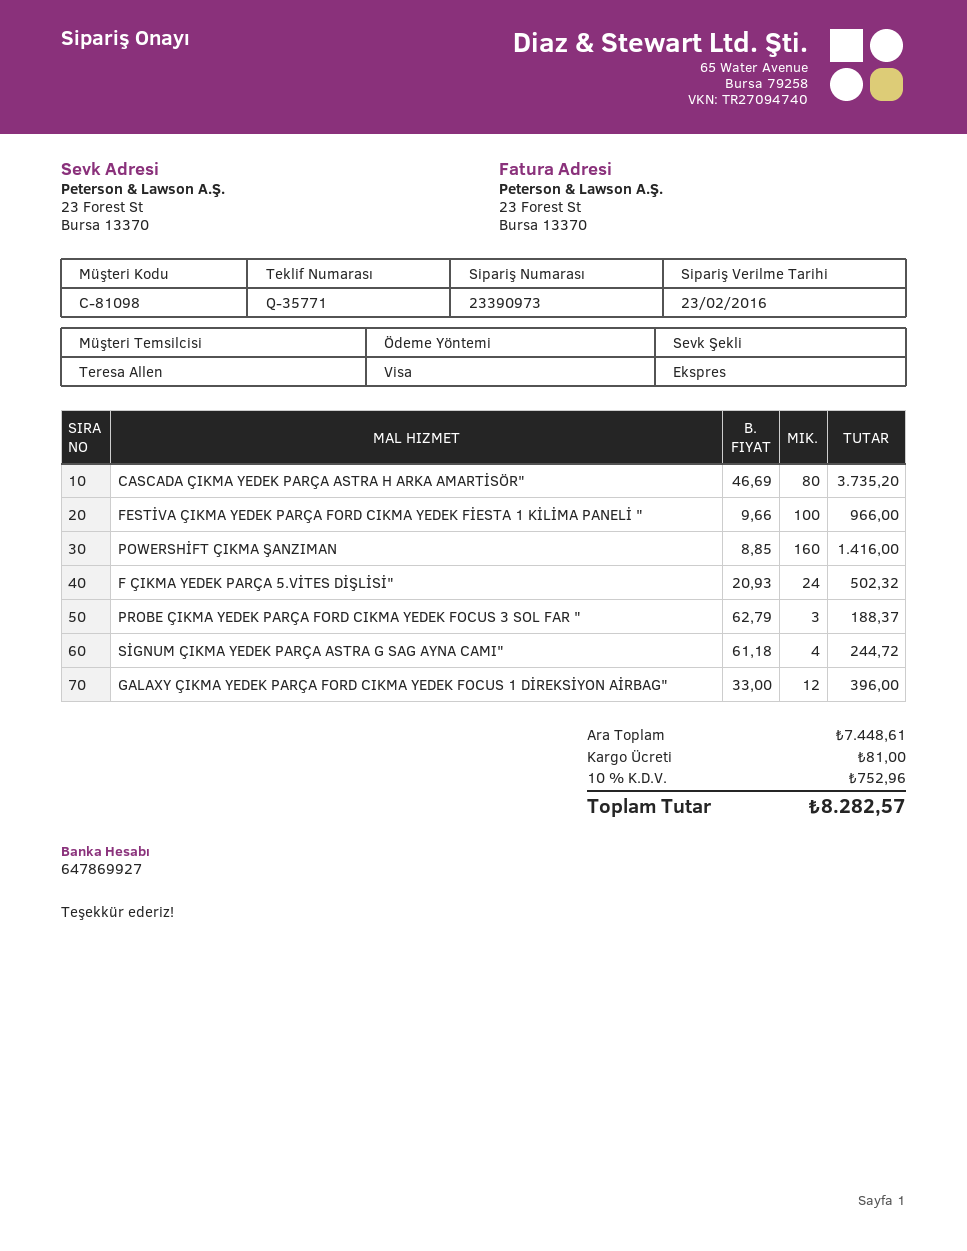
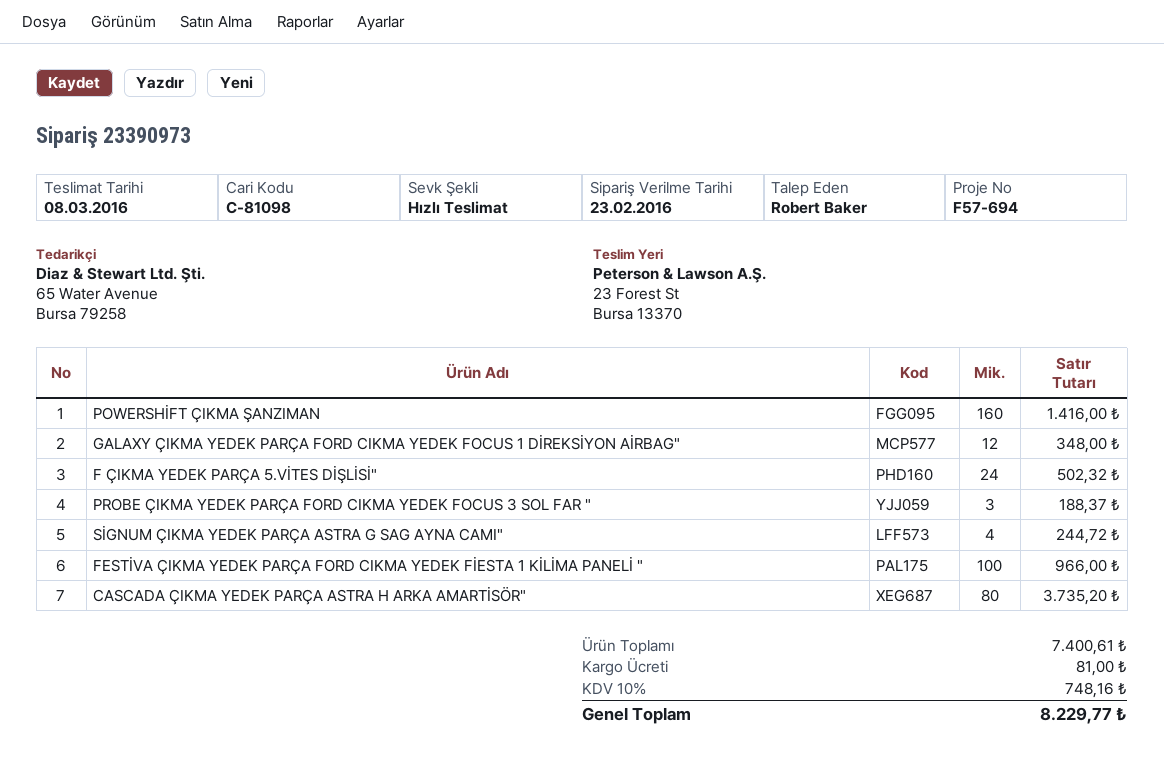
GALAXY ÇIKMA YEDEK PARÇA FORD CIKMA YEDEK FOCUS 1 DİREKSİYON AİRBAG": 12 for 396.00 -> 12 for 348.00
subtotal: 7448.61 -> 7400.61
tax: 10% = 752.96 -> 10% = 748.16
total: 8282.57 -> 8229.77

